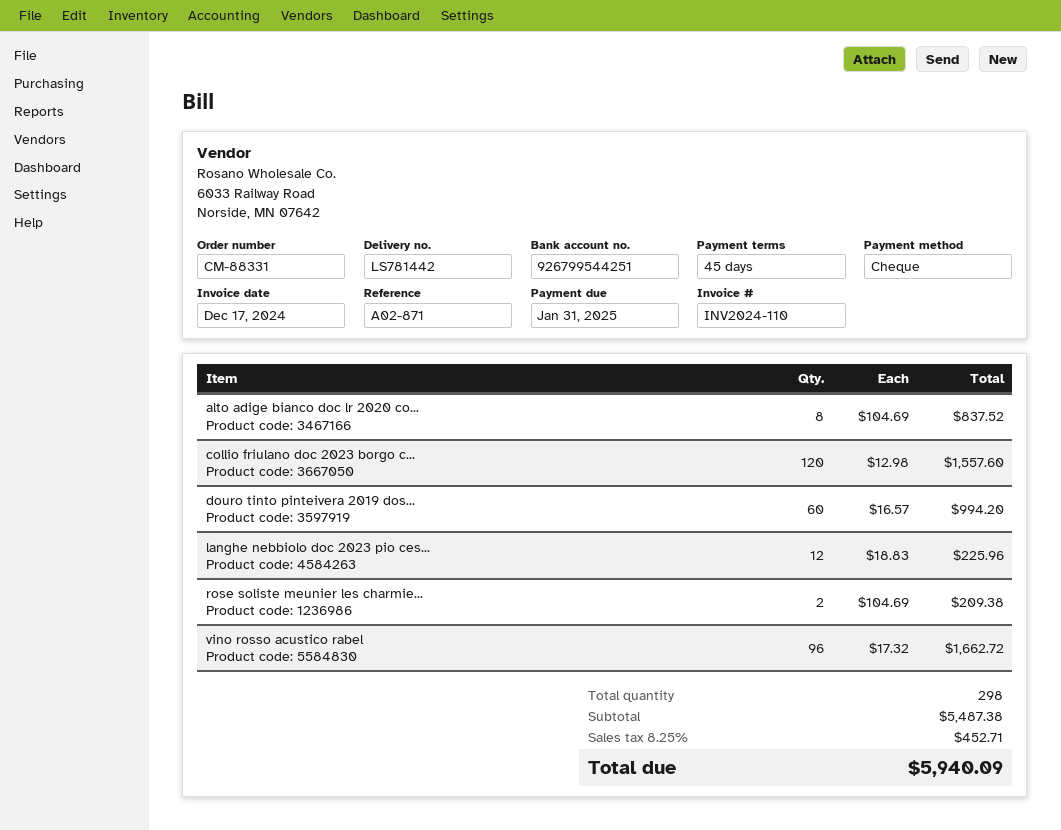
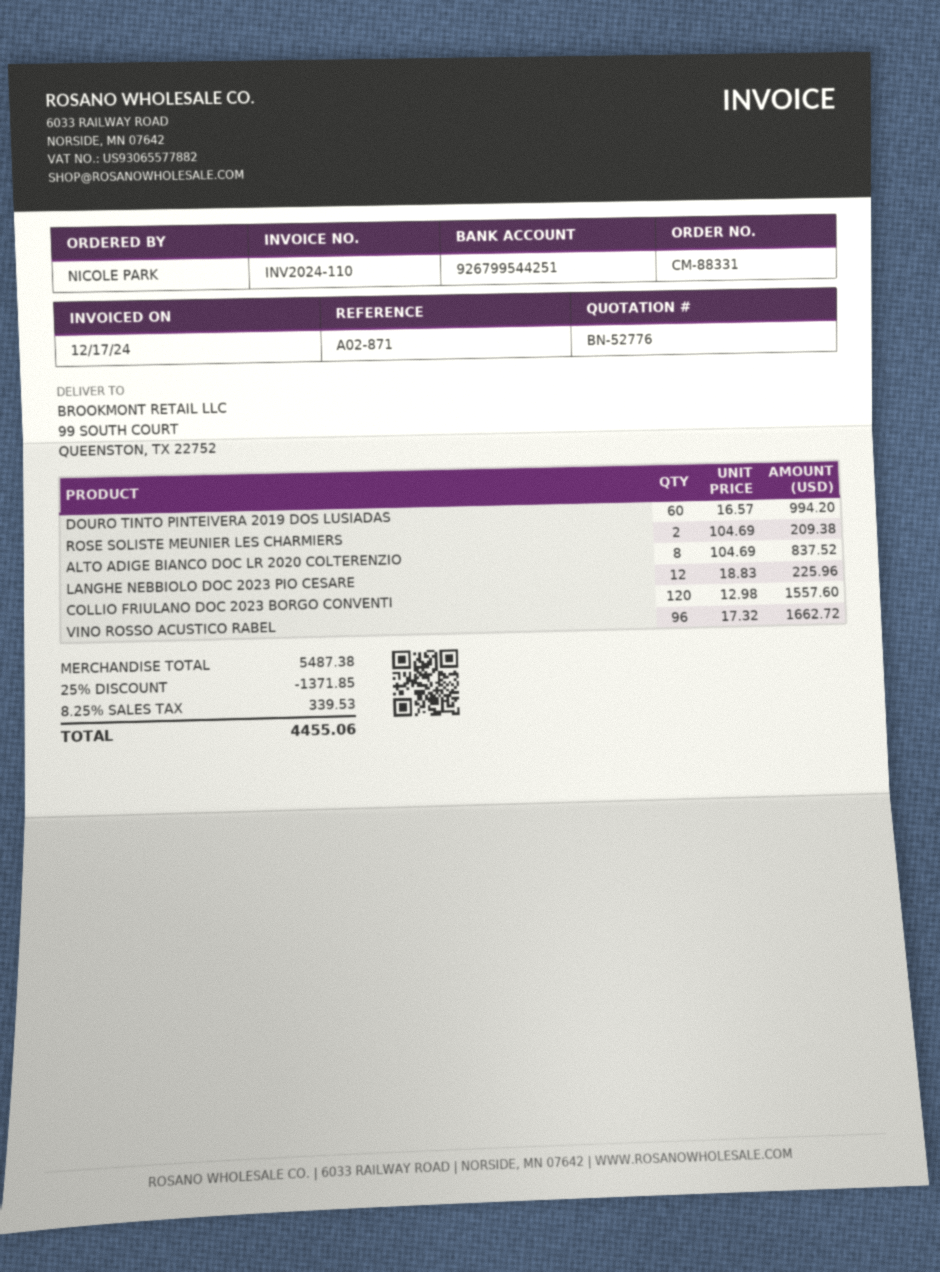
discount: none -> 25% = 1371.85
tax: 8.25% = 452.71 -> 8.25% = 339.53
total: 5940.09 -> 4455.06

